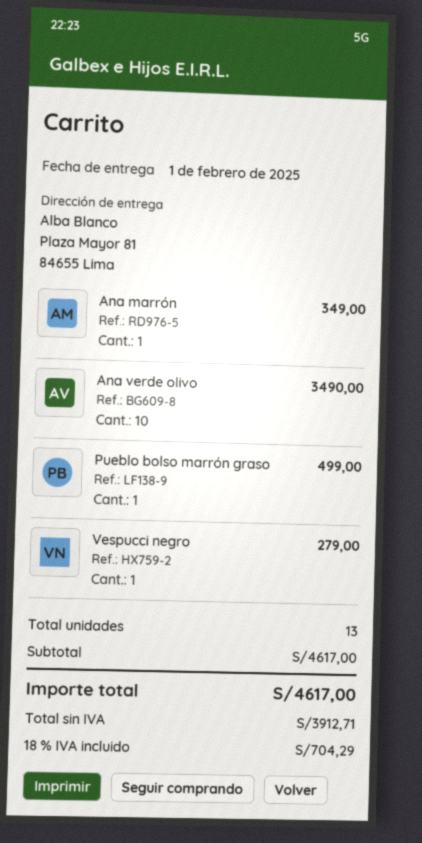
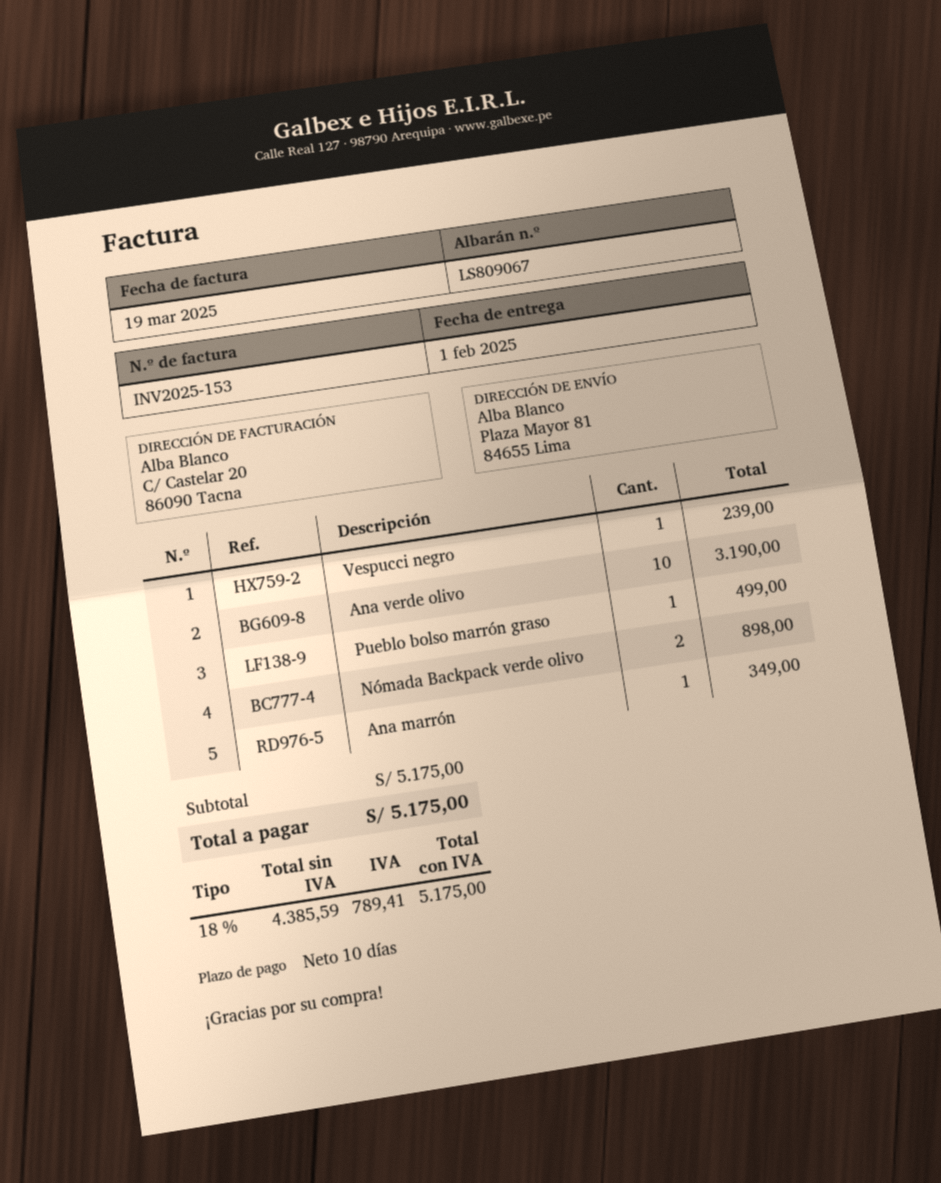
Ana verde olivo: 10 for 3490.00 -> 10 for 3190.00
Vespucci negro: 1 for 279.00 -> 1 for 239.00
Nómada Backpack verde olivo: none -> 2 for 898.00
subtotal: 4617.00 -> 5175.00
net: 3912.71 -> 4385.59
tax: 18% = 704.29 -> 18% = 789.41
total: 4617.00 -> 5175.00

